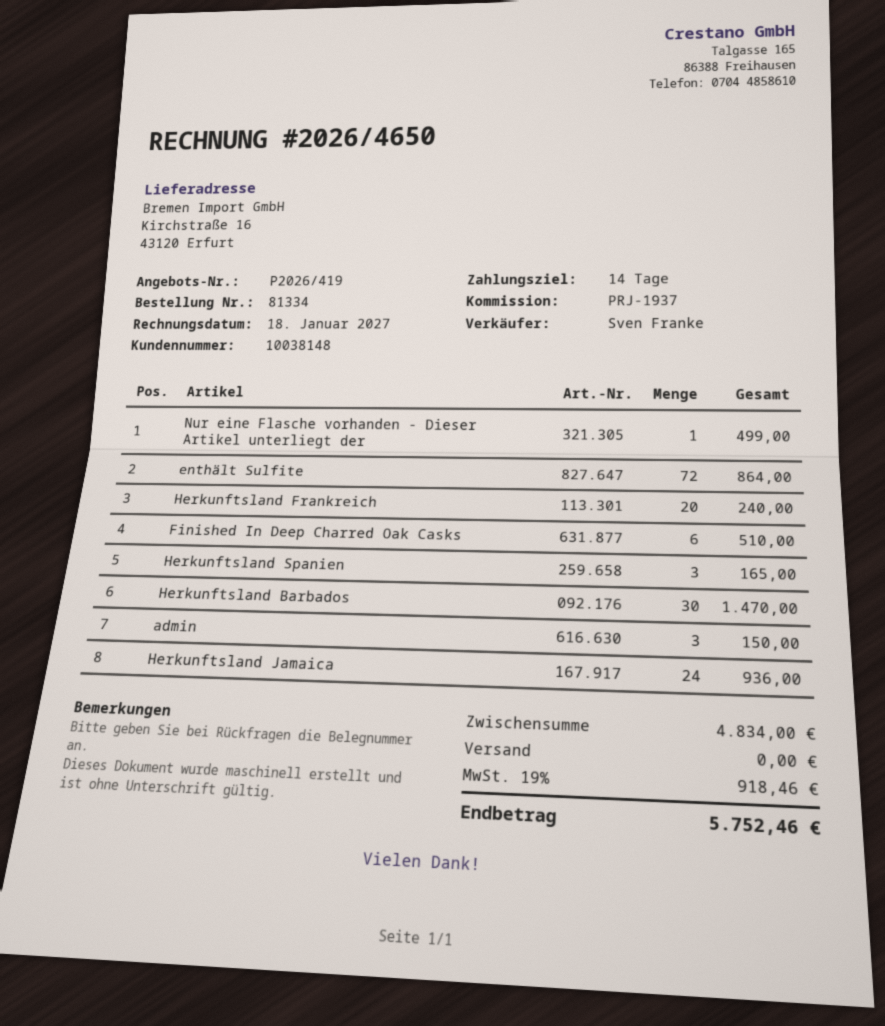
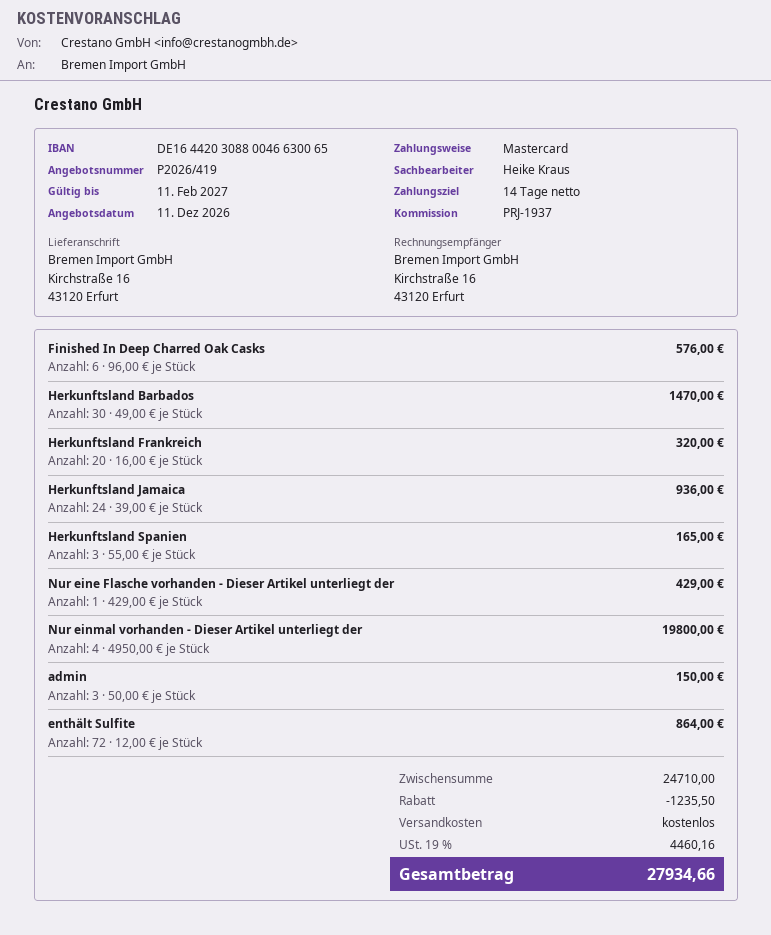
sales rep: Sven Franke -> Heike Kraus
Nur eine Flasche vorhanden - Dieser Artikel unterliegt der: 1 for 499.00 -> 1 for 429.00
Herkunftsland Frankreich: 20 for 240.00 -> 20 for 320.00
Finished In Deep Charred Oak Casks: 6 for 510.00 -> 6 for 576.00
Nur einmal vorhanden - Dieser Artikel unterliegt der: none -> 4 for 19800.00
subtotal: 4834.00 -> 24710.00
discount: none -> 1235.50
tax: 19% = 918.46 -> 19% = 4460.16
total: 5752.46 -> 27934.66

